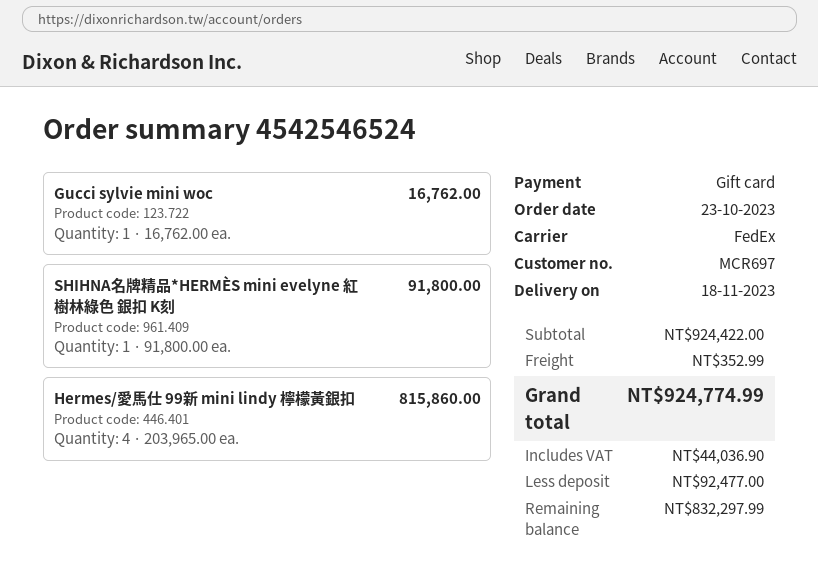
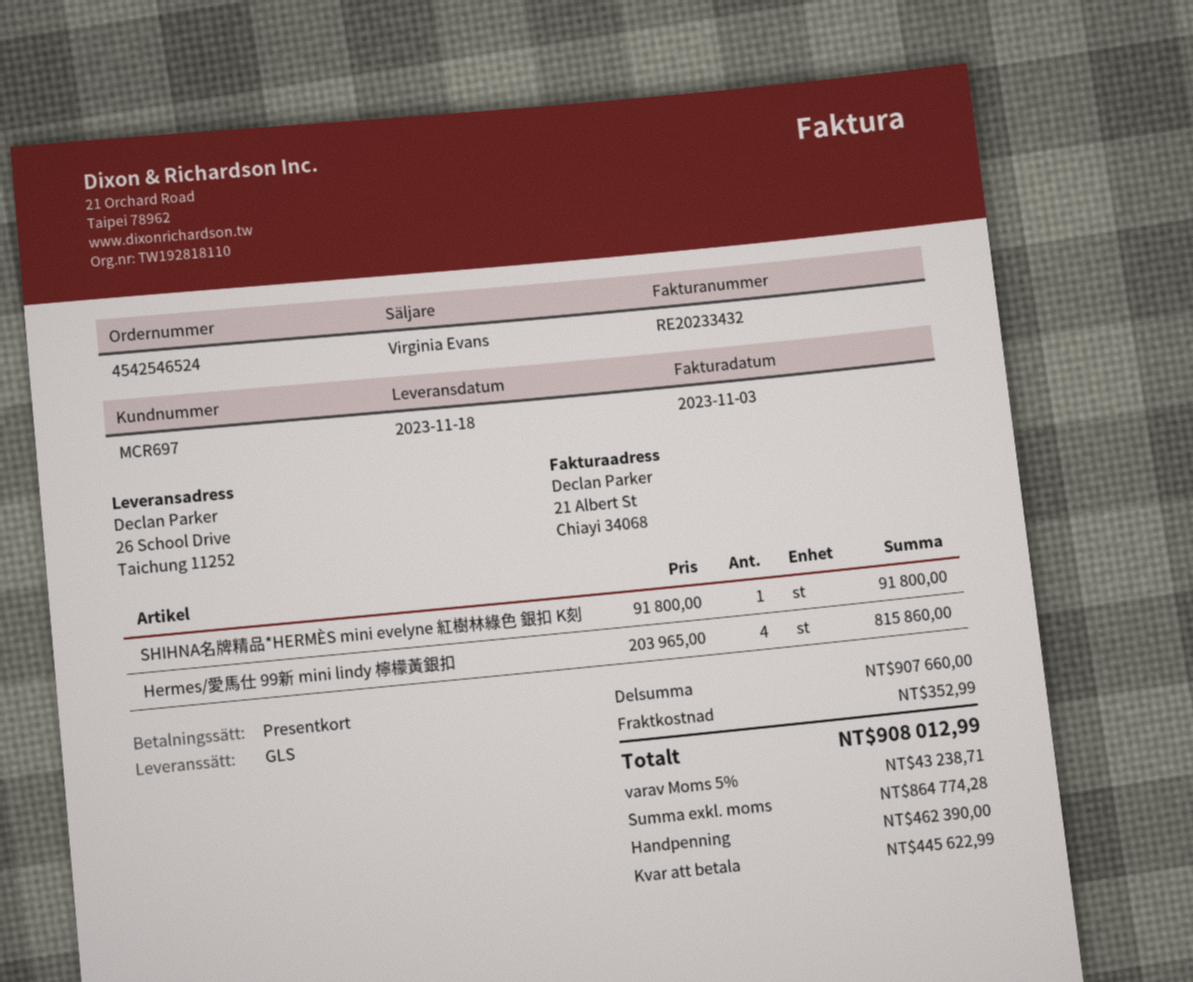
shipping method: FedEx -> GLS
Gucci sylvie mini woc: 1 x 16762.00 = 16762.00 -> none
subtotal: 924422.00 -> 907660.00
tax: 44036.90 -> 43238.71
total: 924774.99 -> 908012.99
deposit: 92477.00 -> 462390.00
balance: 832297.99 -> 445622.99

